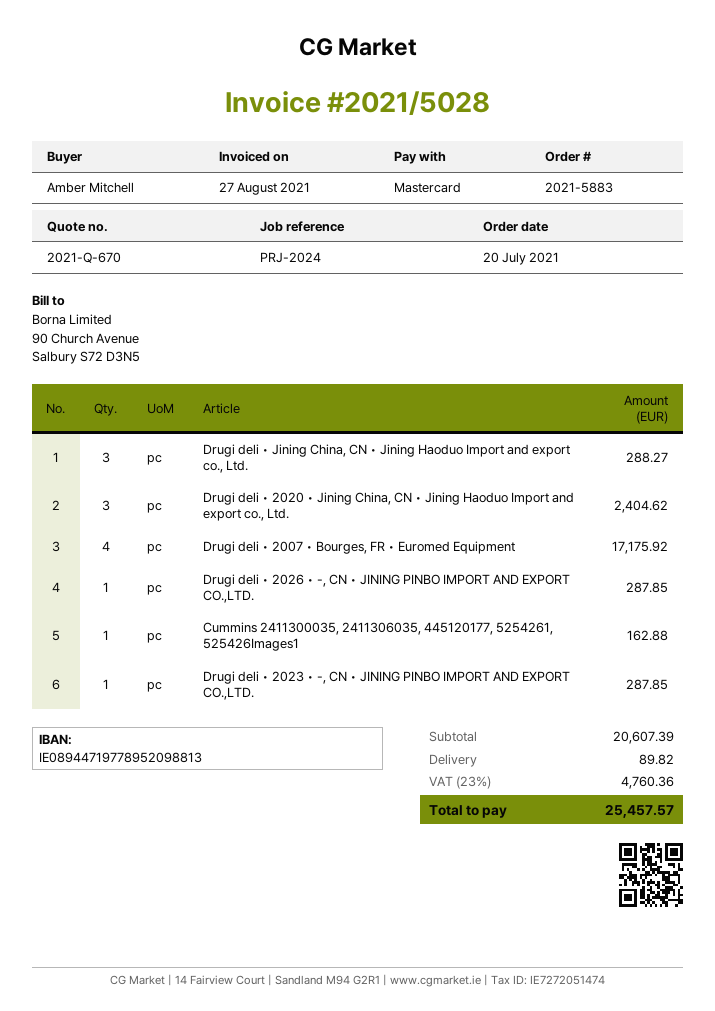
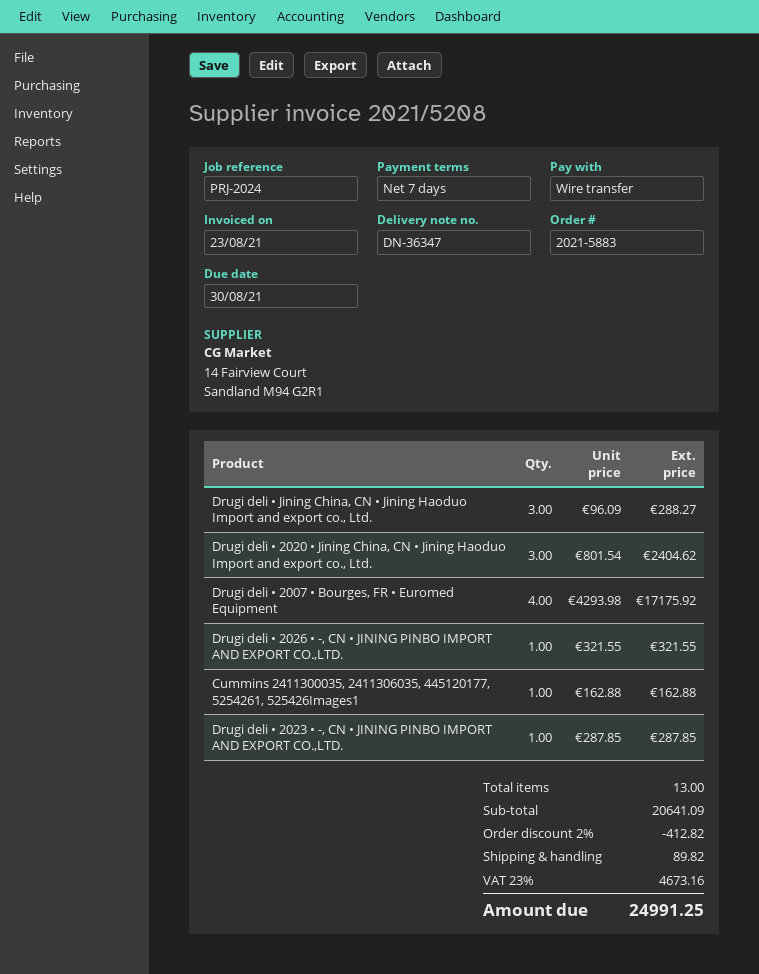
invoice number: 2021/5028 -> 2021/5208
invoice date: 2021-08-27 -> 2021-08-23
payment method: Mastercard -> bank transfer
Drugi deli • 2026 • -, CN • JINING PINBO IMPORT AND EXPORT CO.,LTD.: 1 for 287.85 -> 1 for 321.55
subtotal: 20607.39 -> 20641.09
discount: none -> 2% = 412.82
tax: 23% = 4760.36 -> 23% = 4673.16
total: 25457.57 -> 24991.25

